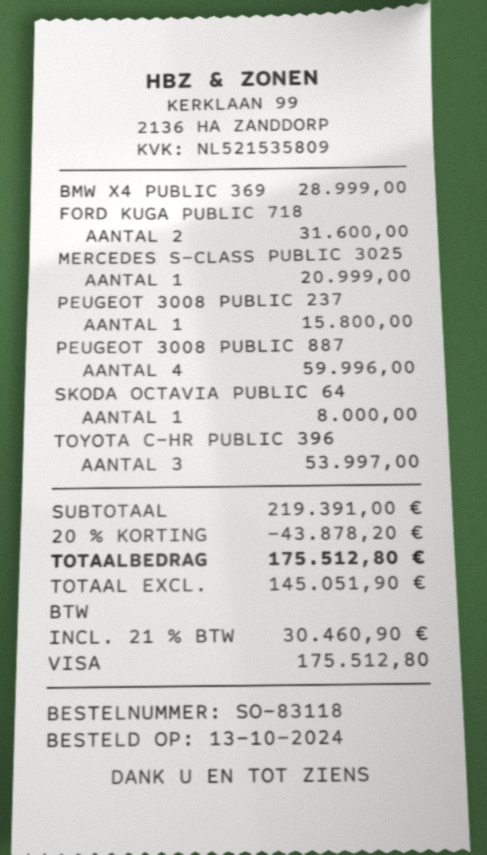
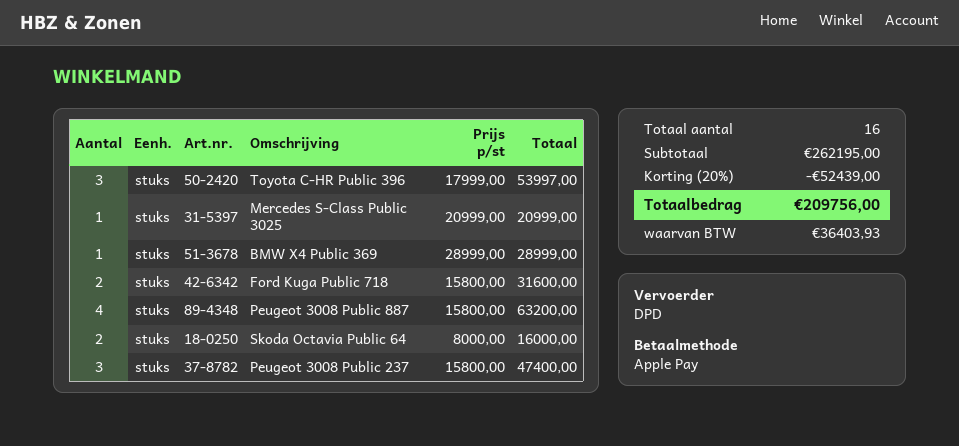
payment method: Visa -> Apple Pay
PEUGEOT 3008 PUBLIC 237: 1 for 15800.00 -> 3 for 47400.00
PEUGEOT 3008 PUBLIC 887: 4 for 59996.00 -> 4 for 63200.00
SKODA OCTAVIA PUBLIC 64: 1 for 8000.00 -> 2 for 16000.00
subtotal: 219391.00 -> 262195.00
discount: 20% = 43878.20 -> 20% = 52439.00
tax: 30460.90 -> 36403.93
total: 175512.80 -> 209756.00

